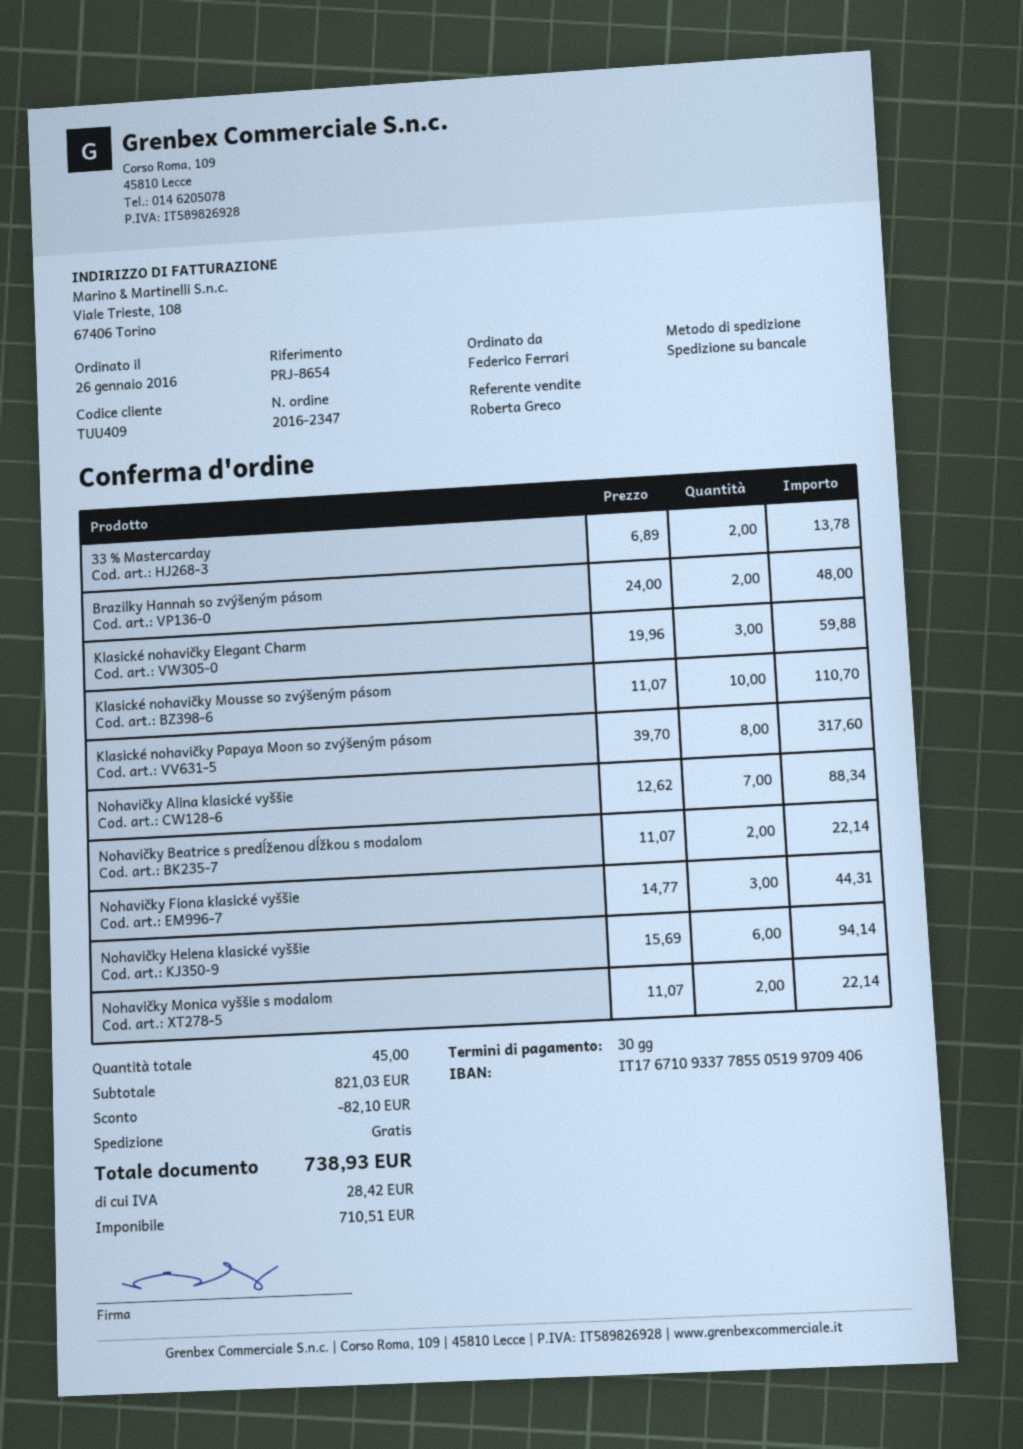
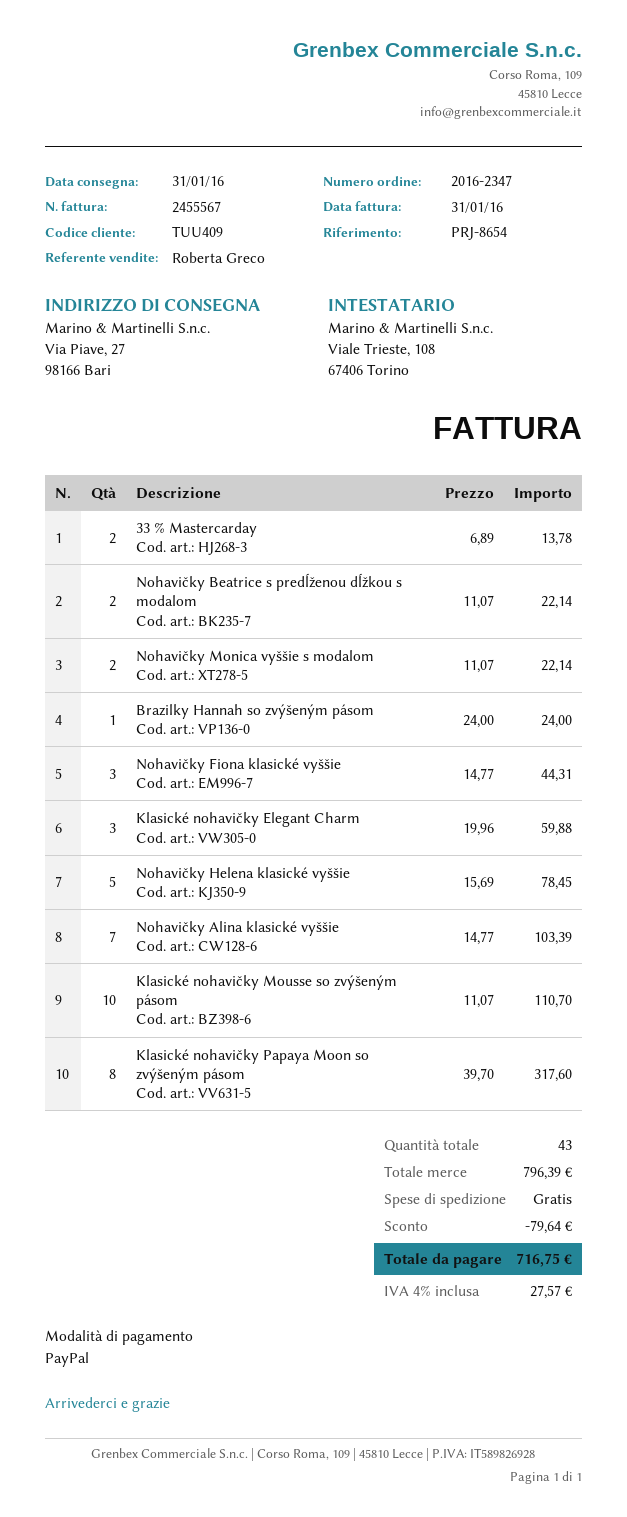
Brazilky Hannah so zvýšeným pásom: 2 x 24.00 = 48.00 -> 1 x 24.00 = 24.00
Nohavičky Alina klasické vyššie: 7 x 12.62 = 88.34 -> 7 x 14.77 = 103.39
Nohavičky Helena klasické vyššie: 6 x 15.69 = 94.14 -> 5 x 15.69 = 78.45
total quantity: 45 -> 43
subtotal: 821.03 -> 796.39
discount: 82.10 -> 79.64
tax: 28.42 -> 27.57
total: 738.93 -> 716.75

